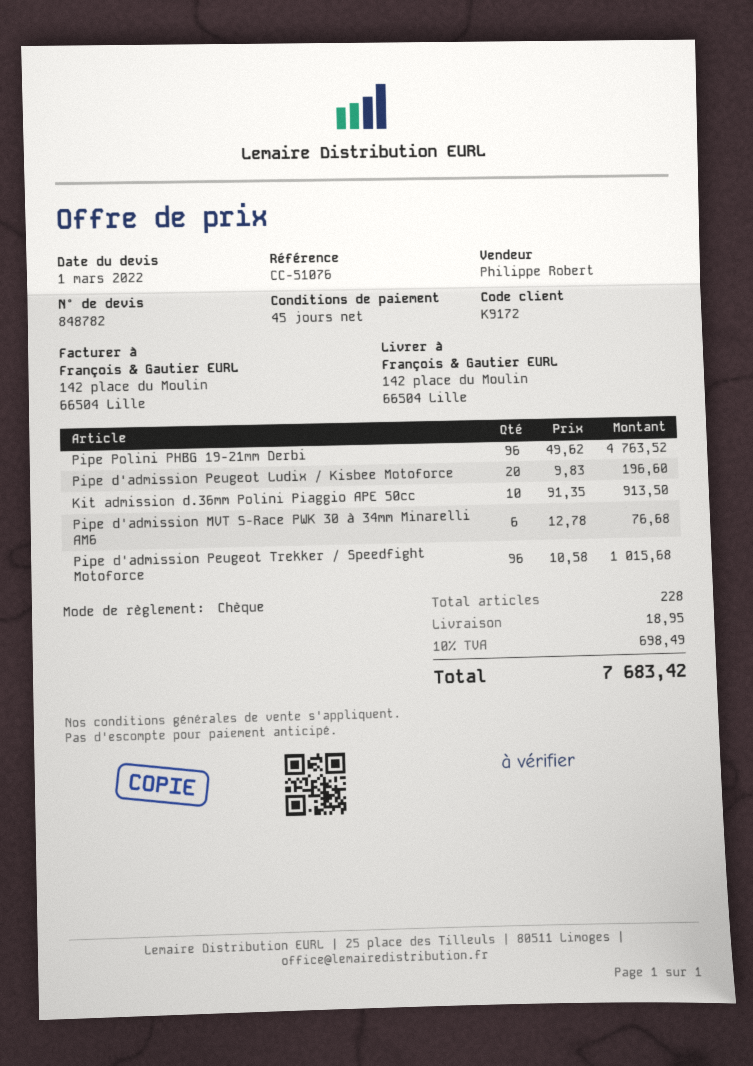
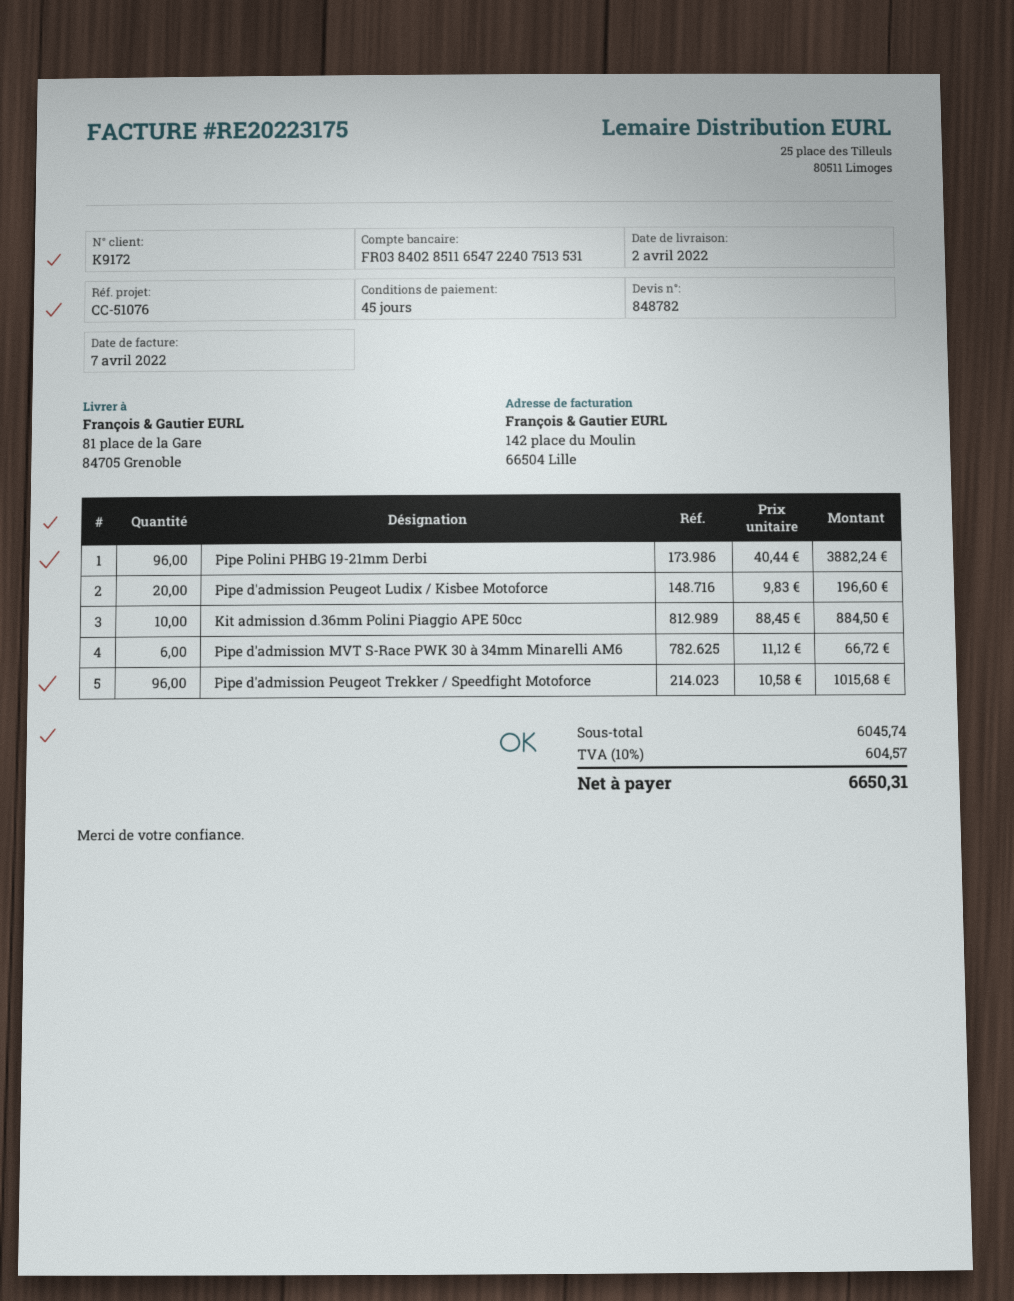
ship to: 142 place du Moulin, 66504 Lille -> 81 place de la Gare, 84705 Grenoble
Pipe Polini PHBG 19-21mm Derbi: 96 x 49.62 = 4763.52 -> 96 x 40.44 = 3882.24
Kit admission d.36mm Polini Piaggio APE 50cc: 10 x 91.35 = 913.50 -> 10 x 88.45 = 884.50
Pipe d'admission MVT S-Race PWK 30 à 34mm Minarelli AM6: 6 x 12.78 = 76.68 -> 6 x 11.12 = 66.72
shipping: 18.95 -> none
tax: 10% = 698.49 -> 10% = 604.57
total: 7683.42 -> 6650.31

